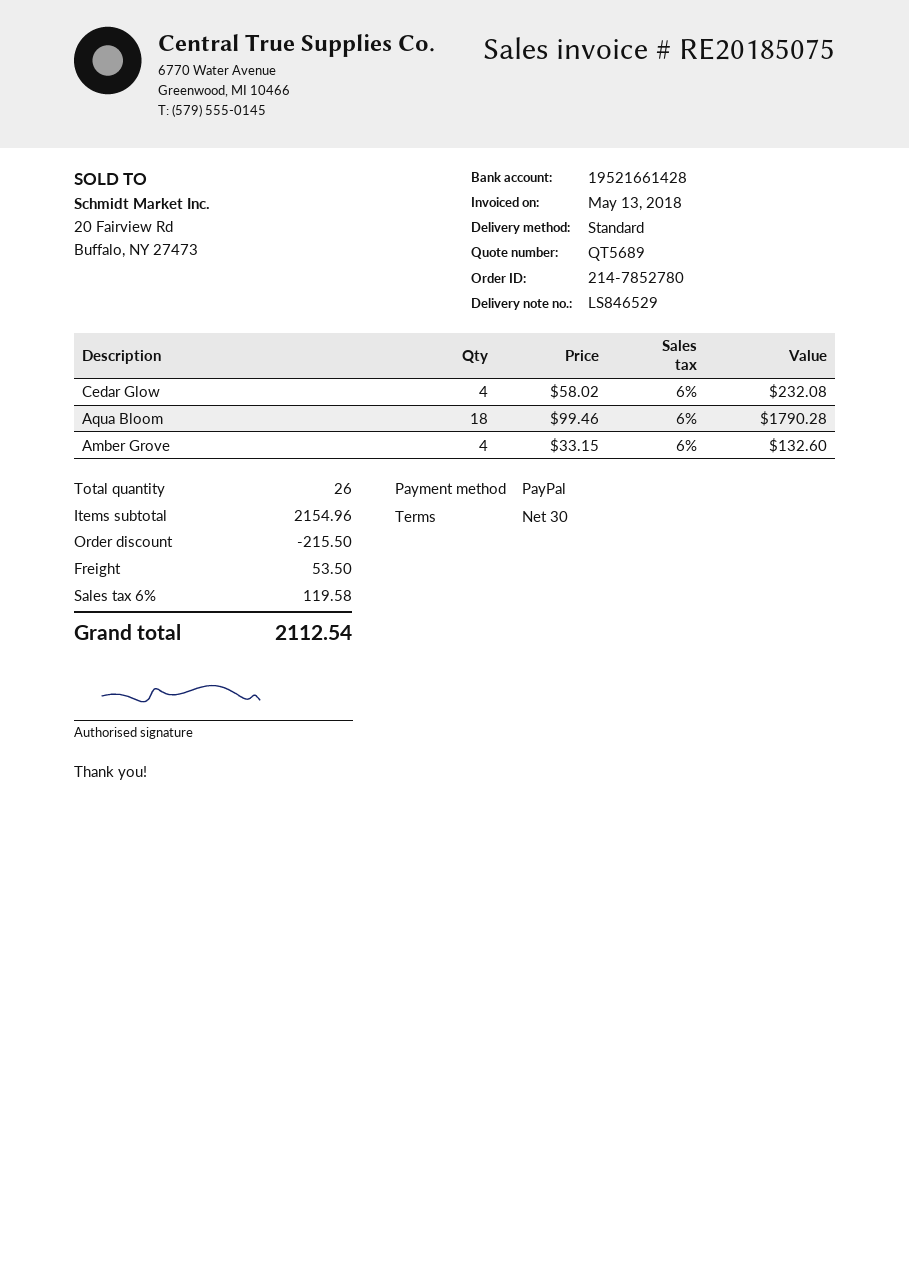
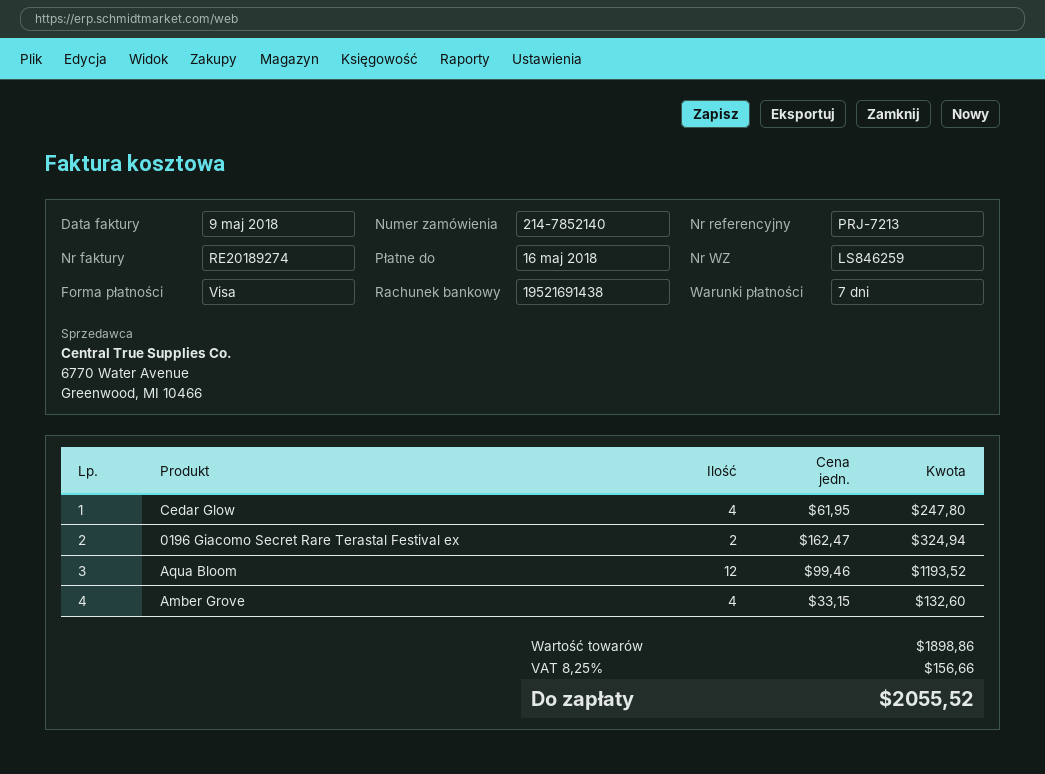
order number: 214-7852780 -> 214-7852140
delivery note number: LS846529 -> LS846259
invoice number: RE20185075 -> RE20189274
invoice date: 2018-05-13 -> 2018-05-09
payment terms: 30 days -> 7 days
payment method: PayPal -> Visa
bank account: 19521661428 -> 19521691438
Cedar Glow: 4 x 58.02 = 232.08 -> 4 x 61.95 = 247.80
Aqua Bloom: 18 x 99.46 = 1790.28 -> 12 x 99.46 = 1193.52
0196 Giacomo Secret Rare Terastal Festival ex: none -> 2 x 162.47 = 324.94
subtotal: 2154.96 -> 1898.86
discount: 215.50 -> none
shipping: 53.50 -> none
tax: 6% = 119.58 -> 8.25% = 156.66
total: 2112.54 -> 2055.52

